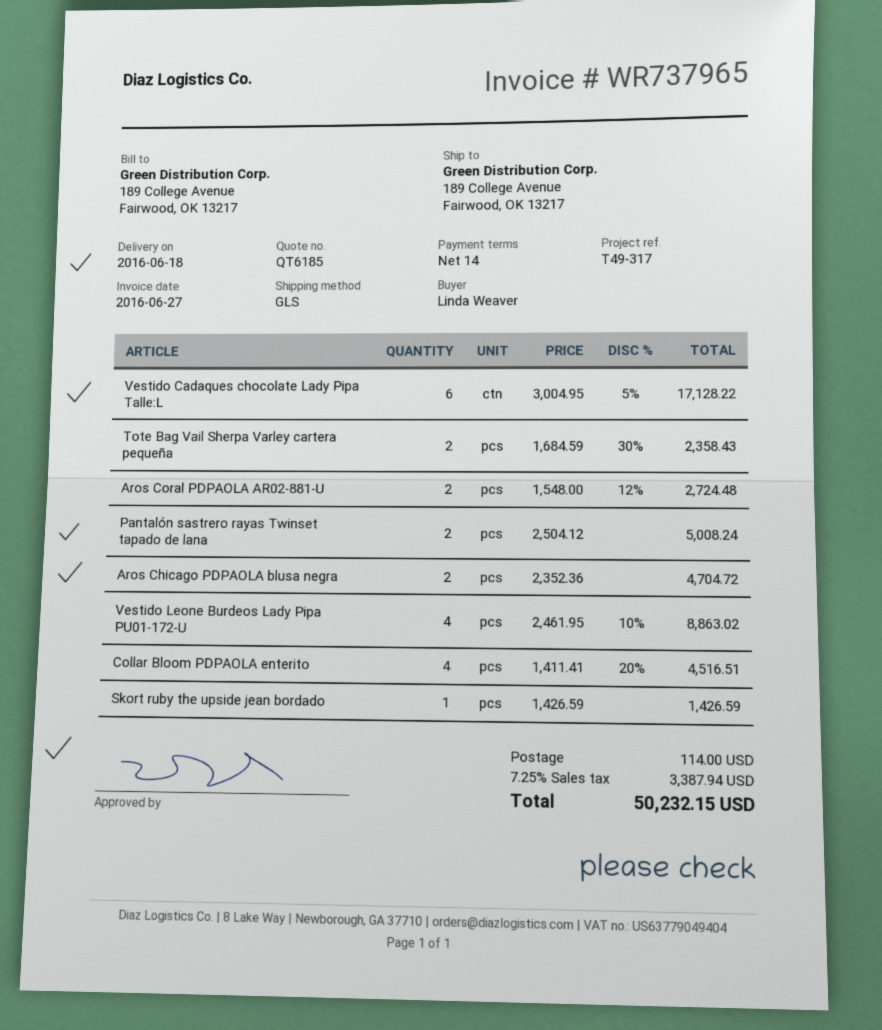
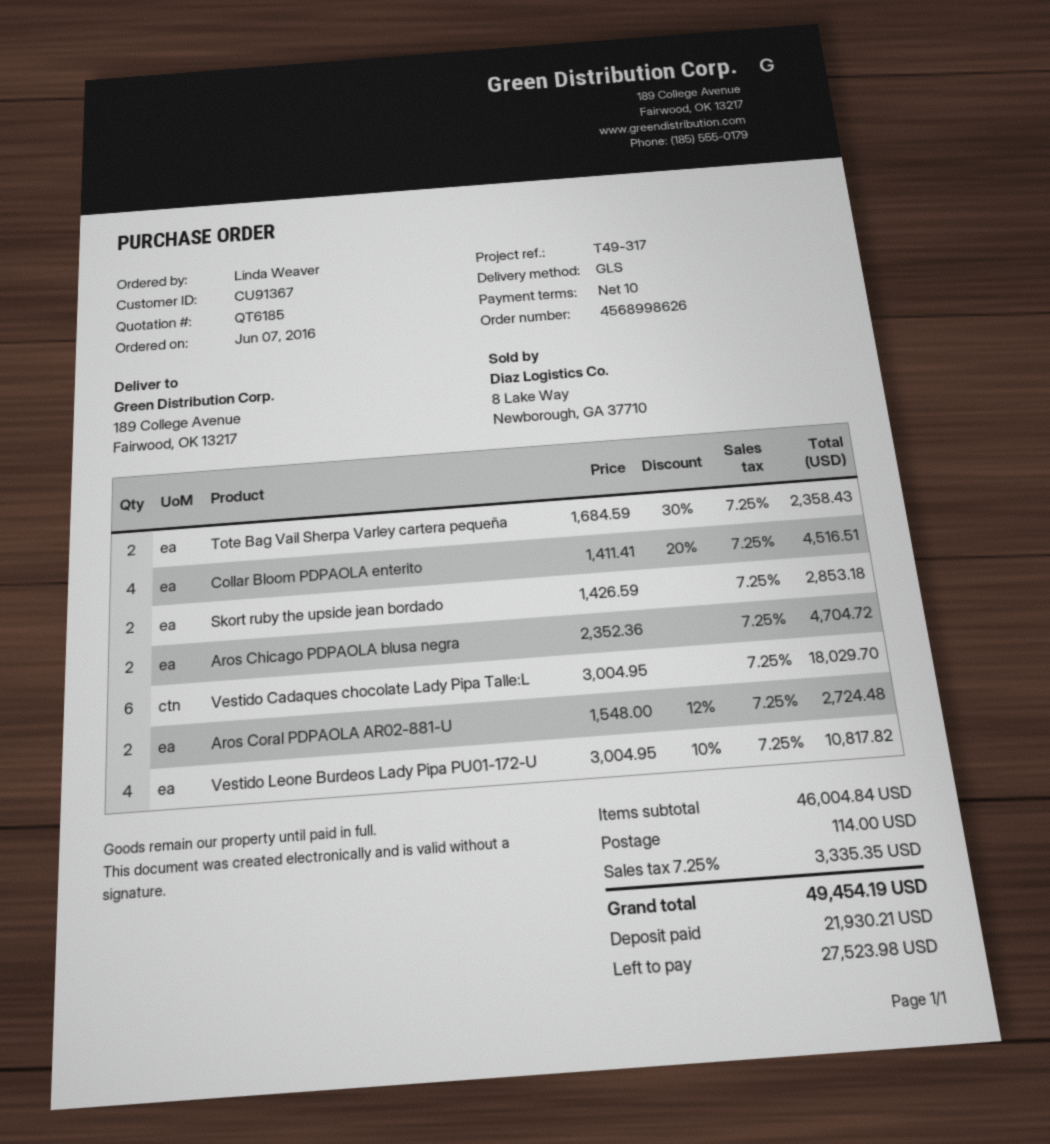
payment terms: 14 days -> 10 days
Vestido Cadaques chocolate Lady Pipa Talle:L: 6 x 3004.95 - 5% = 17128.22 -> 6 x 3004.95 = 18029.70
Pantalón sastrero rayas Twinset tapado de lana: 2 x 2504.12 = 5008.24 -> none
Vestido Leone Burdeos Lady Pipa PU01-172-U: 4 x 2461.95 - 10% = 8863.02 -> 4 x 3004.95 - 10% = 10817.82
Skort ruby the upside jean bordado: 1 x 1426.59 = 1426.59 -> 2 x 1426.59 = 2853.18
tax: 7.25% = 3387.94 -> 7.25% = 3335.35
total: 50232.15 -> 49454.19

